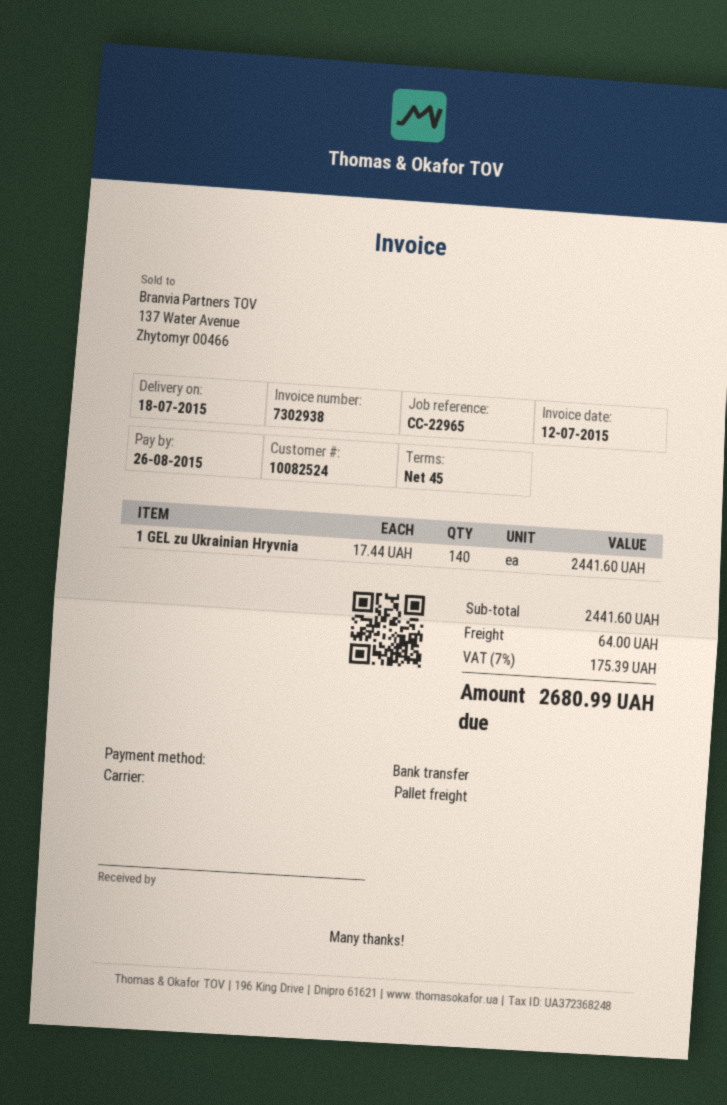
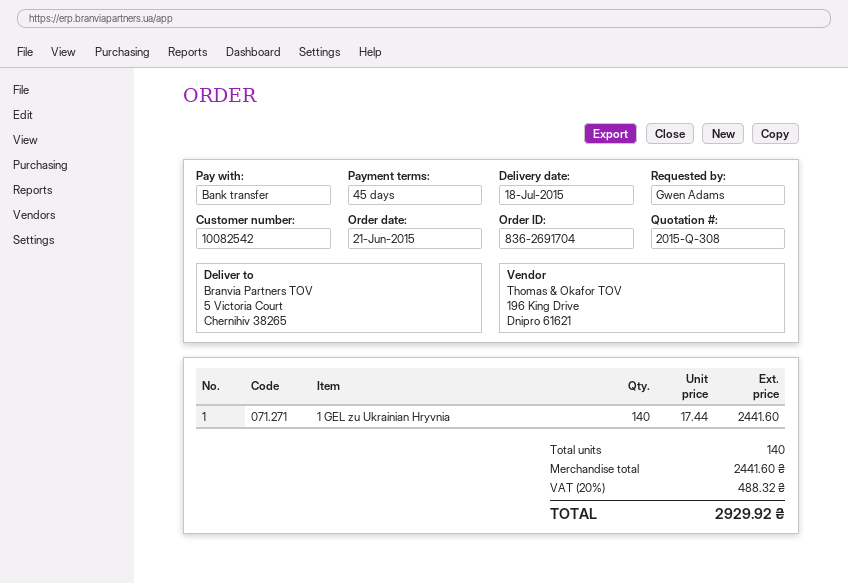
customer number: 10082524 -> 10082542
shipping: 64.00 -> none
tax: 7% = 175.39 -> 20% = 488.32
total: 2680.99 -> 2929.92

